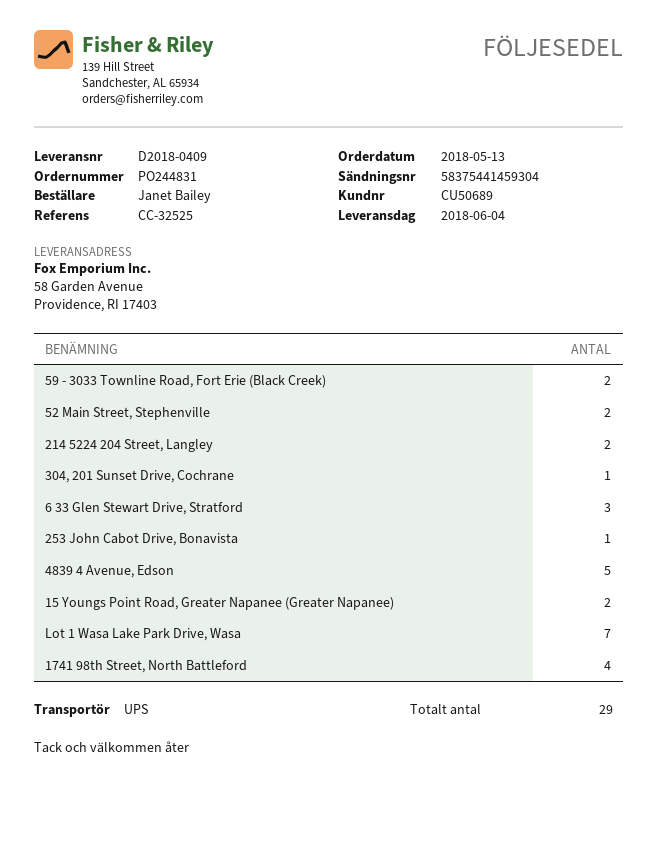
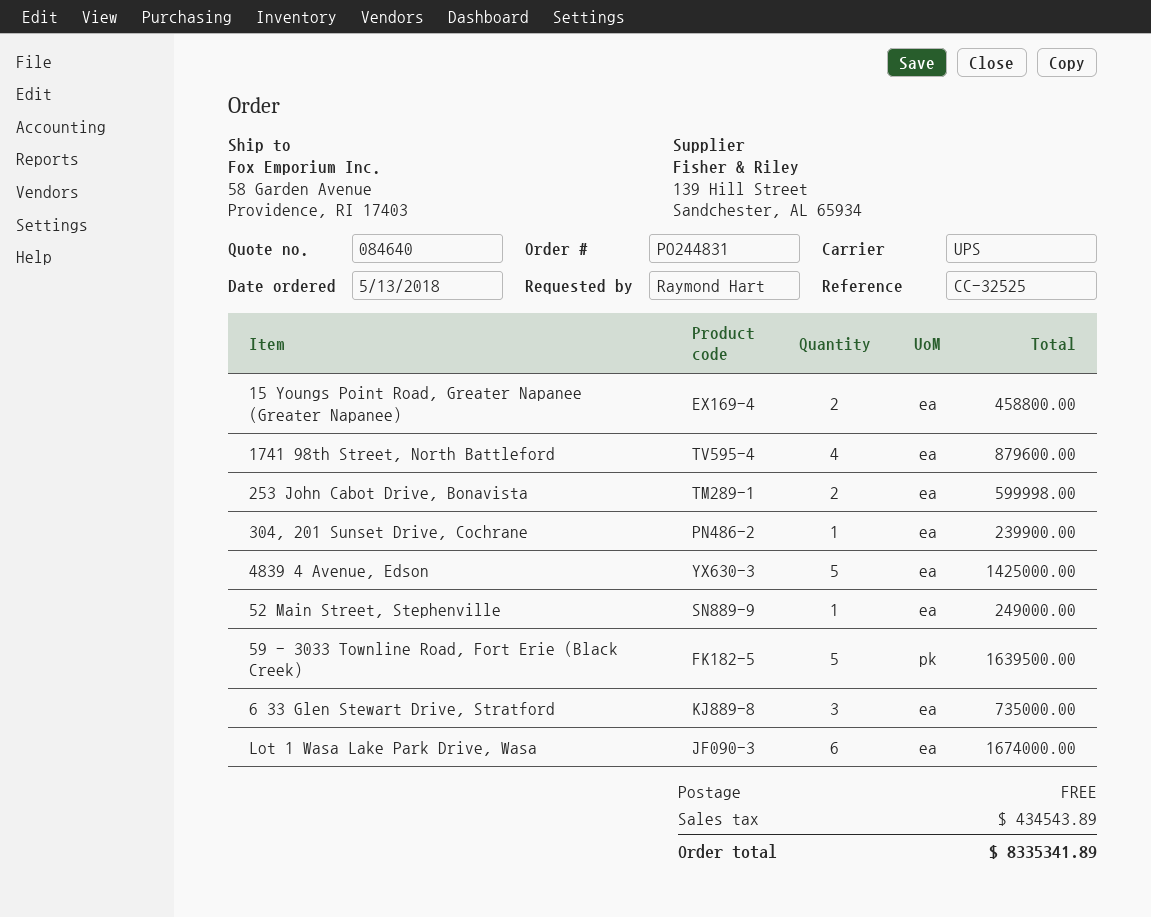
ordered by: Janet Bailey -> Raymond Hart
59 - 3033 Townline Road, Fort Erie (Black Creek): 2 -> 5
52 Main Street, Stephenville: 2 -> 1
214 5224 204 Street, Langley: 2 -> none
253 John Cabot Drive, Bonavista: 1 -> 2
Lot 1 Wasa Lake Park Drive, Wasa: 7 -> 6

